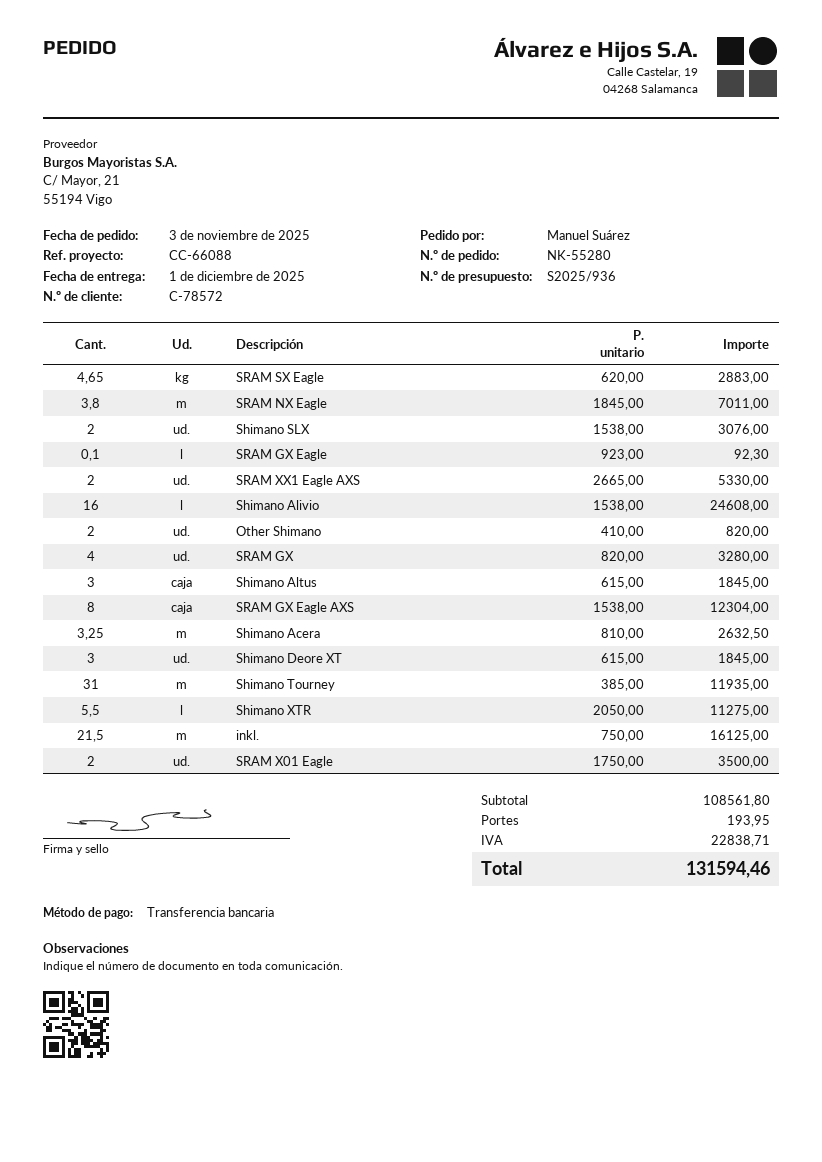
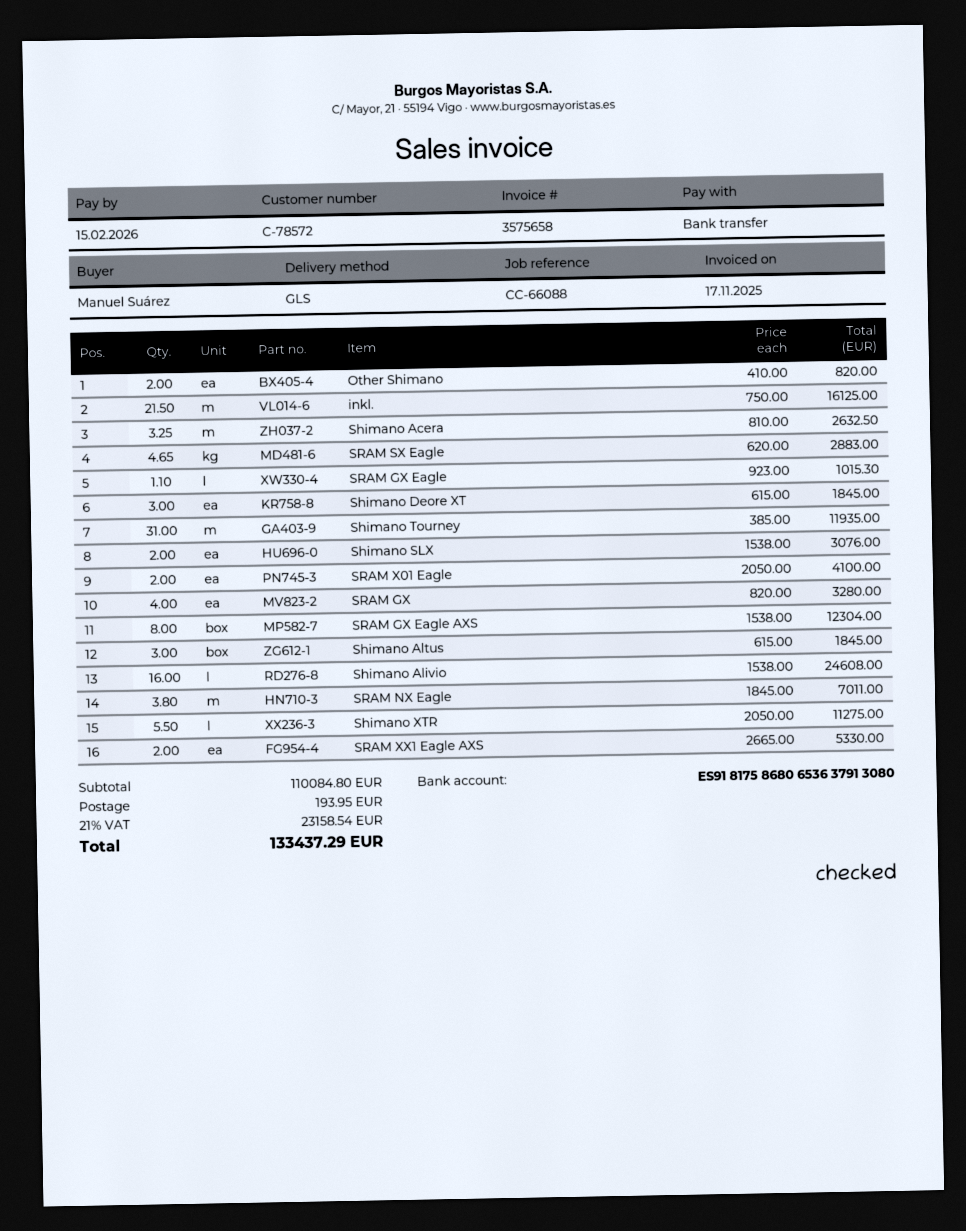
SRAM GX Eagle: 0.1 x 923.00 = 92.30 -> 1.1 x 923.00 = 1015.30
SRAM X01 Eagle: 2 x 1750.00 = 3500.00 -> 2 x 2050.00 = 4100.00
subtotal: 108561.80 -> 110084.80
tax: 22838.71 -> 23158.54
total: 131594.46 -> 133437.29

